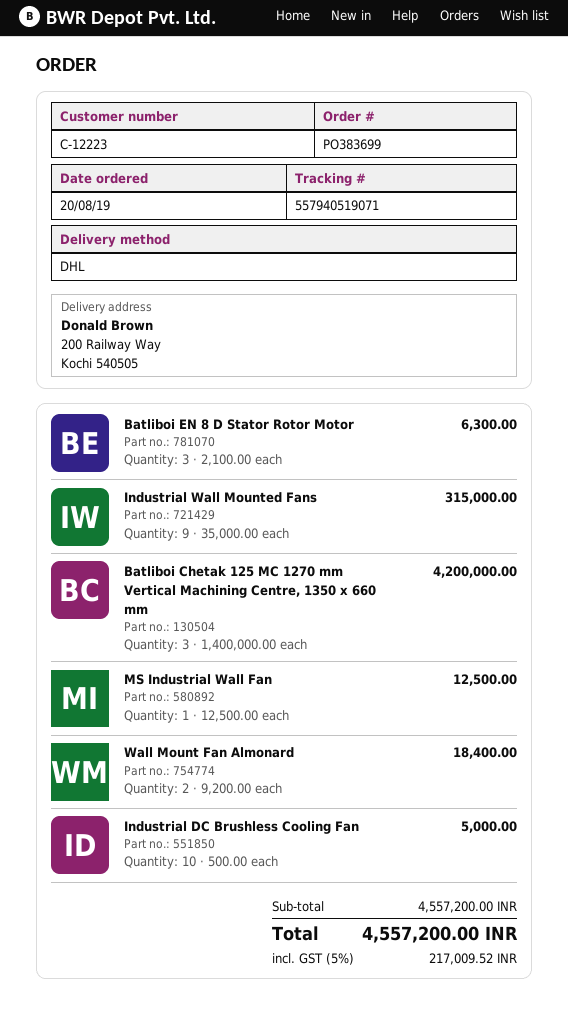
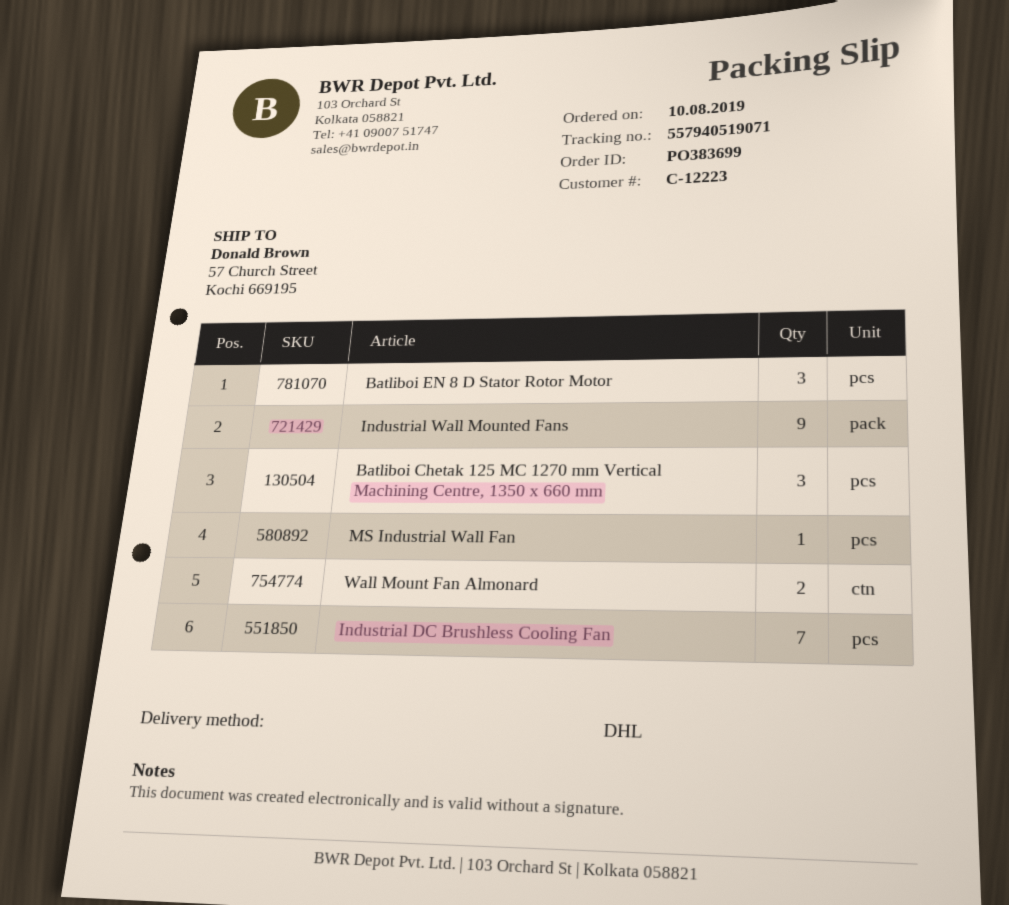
order date: 2019-08-20 -> 2019-08-10
ship to: 200 Railway Way, Kochi 540505 -> 57 Church Street, Kochi 669195
Industrial DC Brushless Cooling Fan: 10 -> 7

